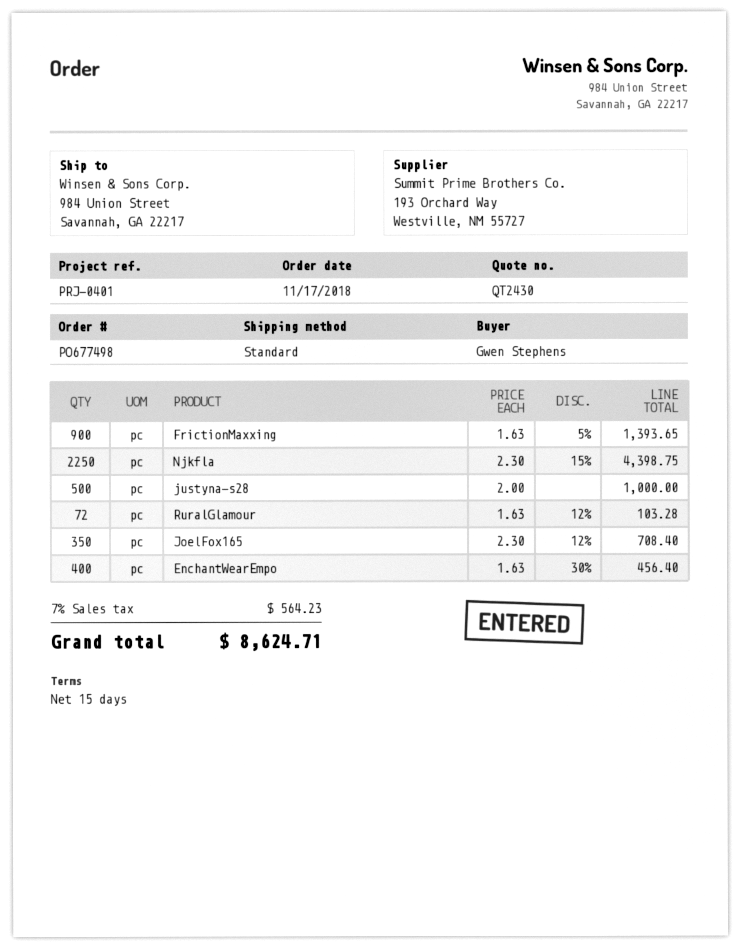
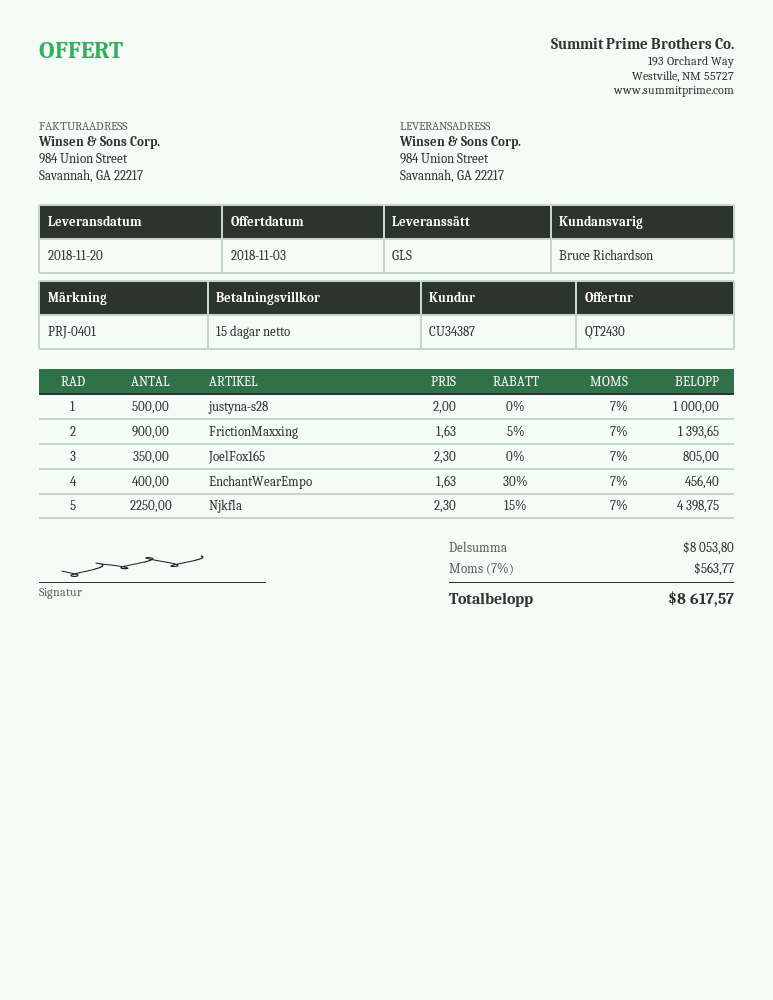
shipping method: standard -> GLS
RuralGlamour: 72 x 1.63 - 12% = 103.28 -> none
JoelFox165: 350 x 2.30 - 12% = 708.40 -> 350 x 2.30 = 805.00
tax: 7% = 564.23 -> 7% = 563.77
total: 8624.71 -> 8617.57

